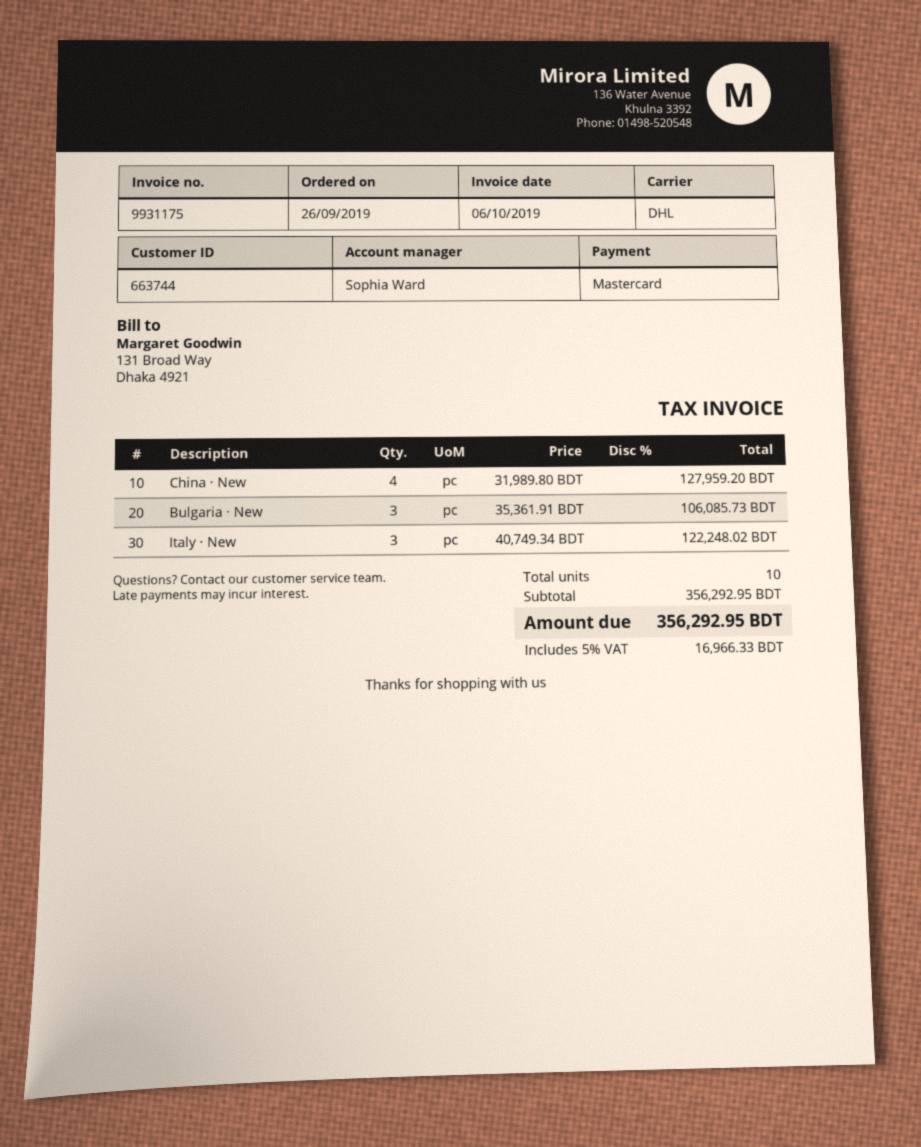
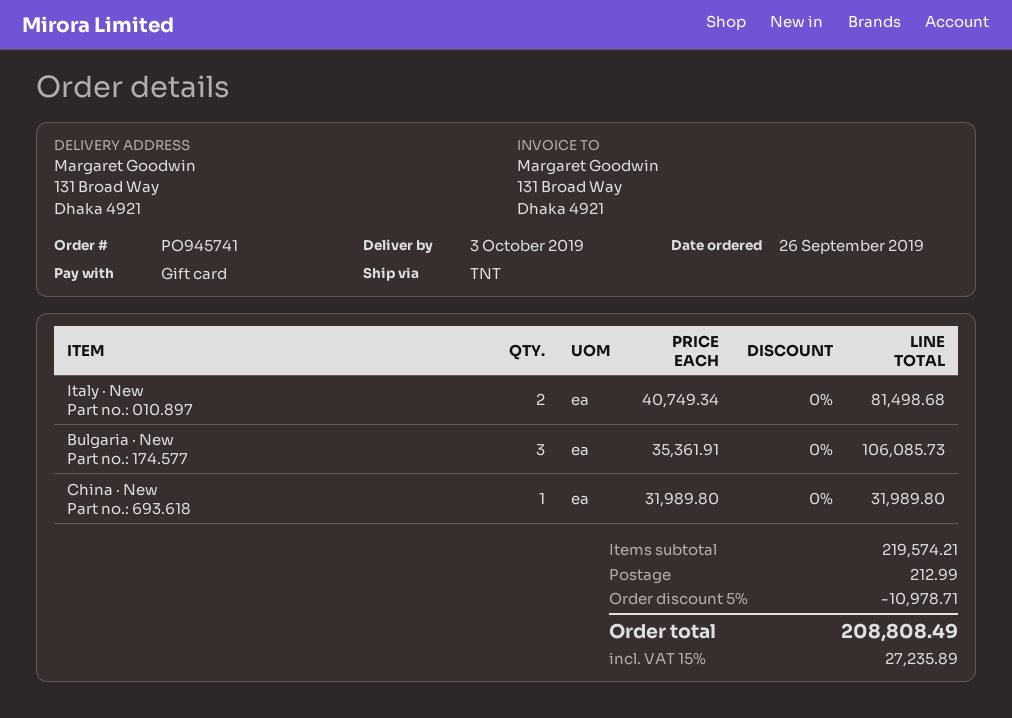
payment method: Mastercard -> gift card
shipping method: DHL -> TNT
China · New: 4 x 31989.80 = 127959.20 -> 1 x 31989.80 = 31989.80
Italy · New: 3 x 40749.34 = 122248.02 -> 2 x 40749.34 = 81498.68
subtotal: 356292.95 -> 219574.21
discount: none -> 5% = 10978.71
shipping: none -> 212.99
tax: 5% = 16966.33 -> 15% = 27235.89
total: 356292.95 -> 208808.49

